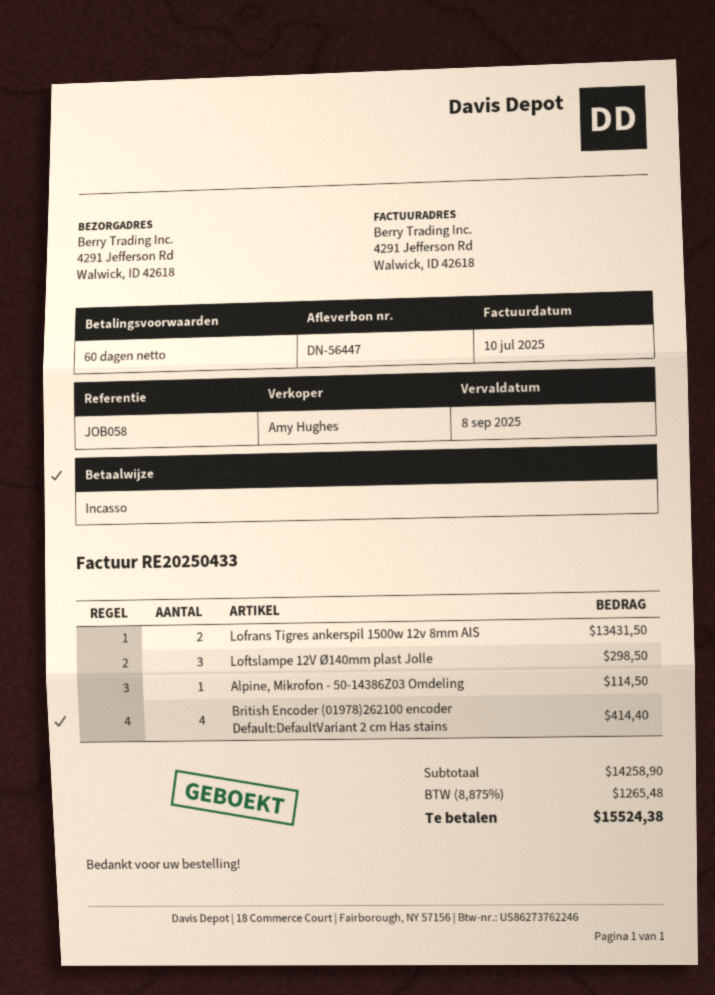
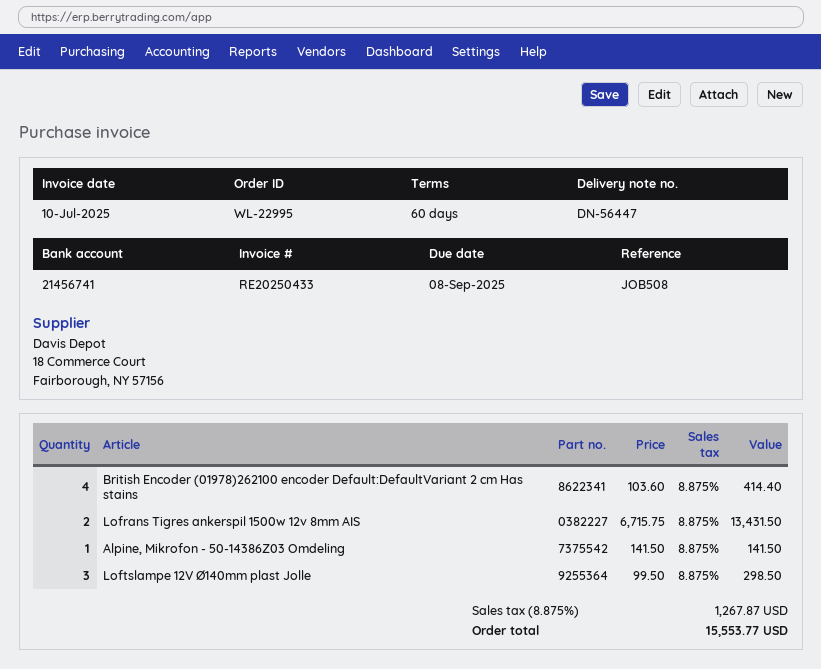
reference: JOB058 -> JOB508
Alpine, Mikrofon - 50-14386Z03 Omdeling: 1 for 114.50 -> 1 for 141.50
tax: 8.875% = 1265.48 -> 8.875% = 1267.87
total: 15524.38 -> 15553.77

